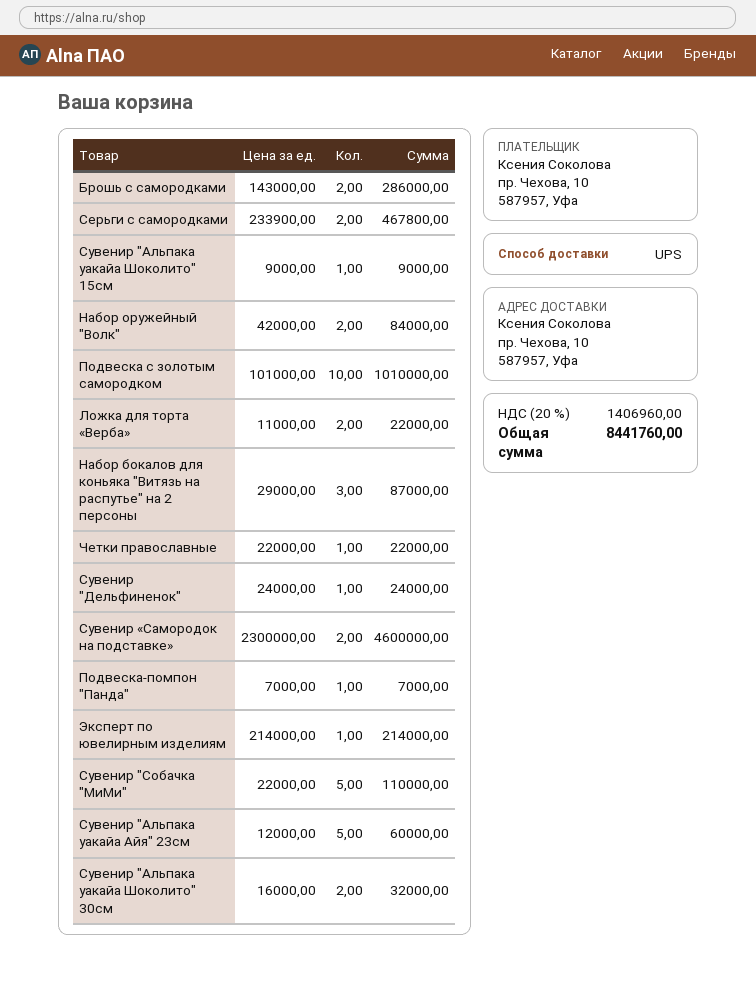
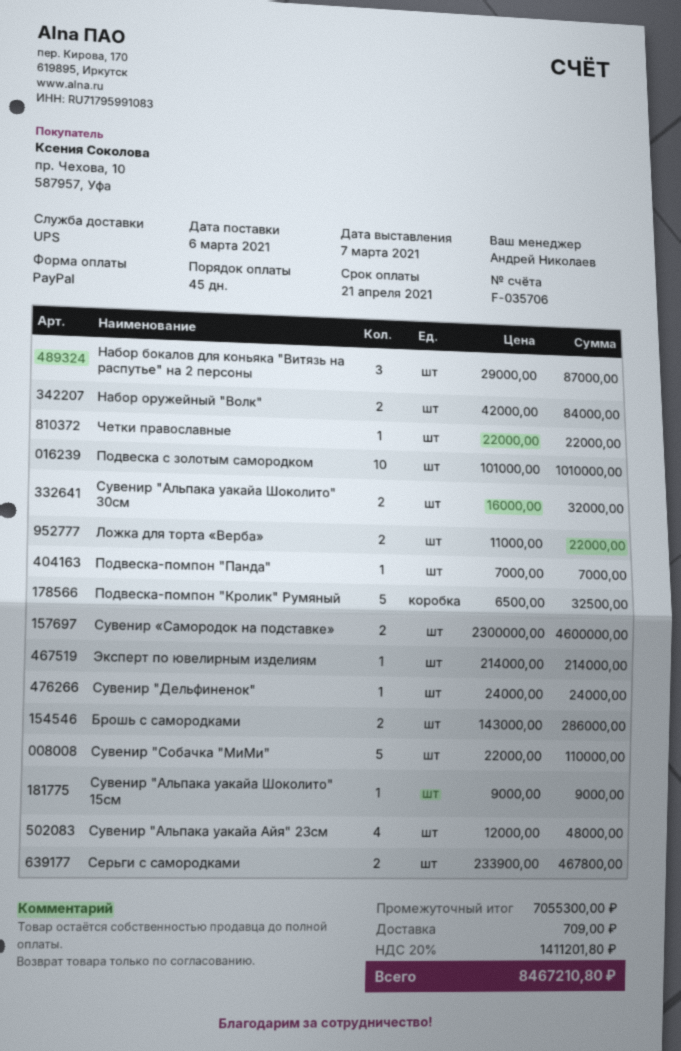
Сувенир "Альпака уакайа Айя" 23см: 5 x 12000.00 = 60000.00 -> 4 x 12000.00 = 48000.00
Подвеска-помпон "Кролик" Румяный: none -> 5 x 6500.00 = 32500.00
shipping: none -> 709.00
tax: 20% = 1406960.00 -> 20% = 1411201.80
total: 8441760.00 -> 8467210.80

